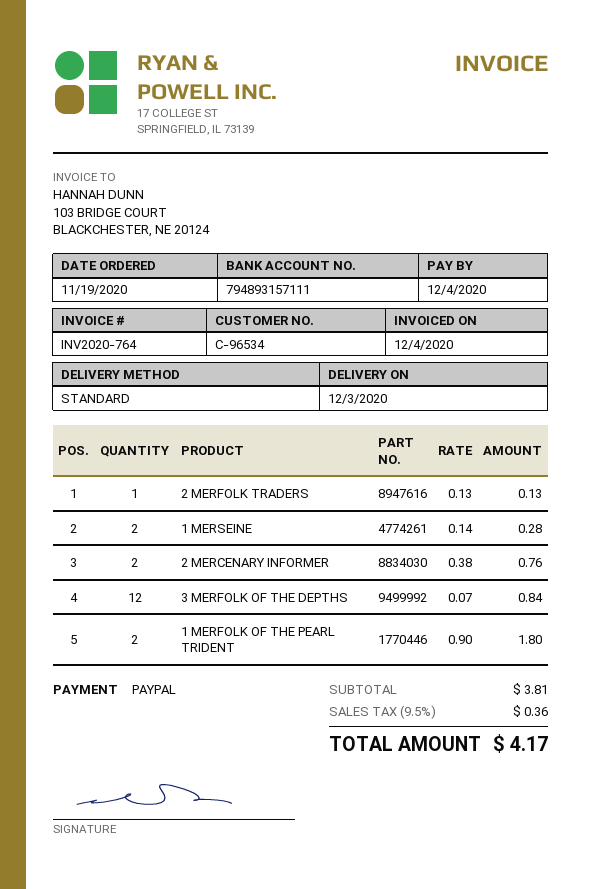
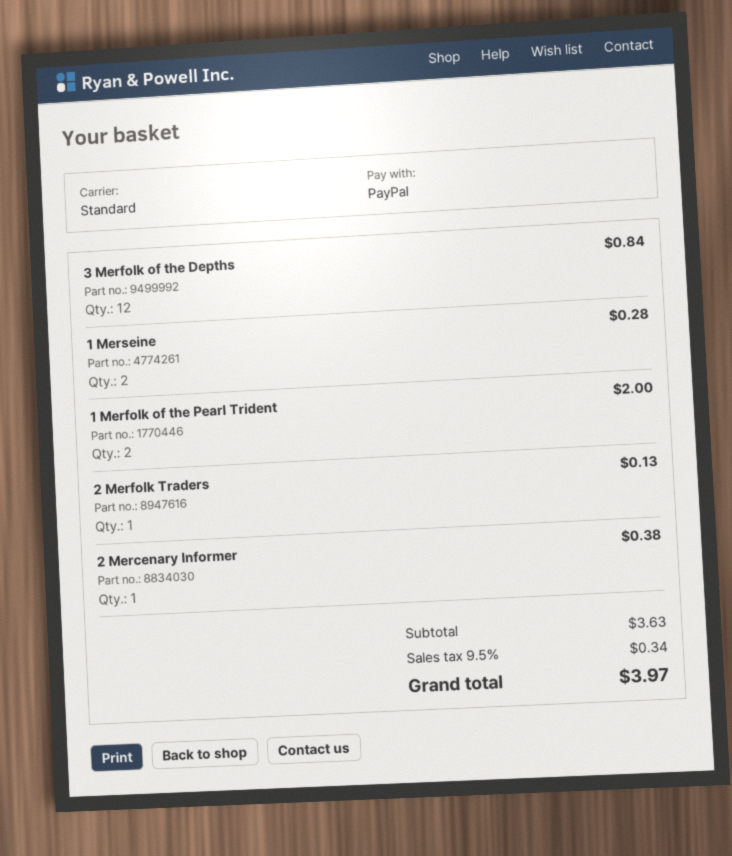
2 MERCENARY INFORMER: 2 for 0.76 -> 1 for 0.38
1 MERFOLK OF THE PEARL TRIDENT: 2 for 1.80 -> 2 for 2.00
subtotal: 3.81 -> 3.63
tax: 9.5% = 0.36 -> 9.5% = 0.34
total: 4.17 -> 3.97

